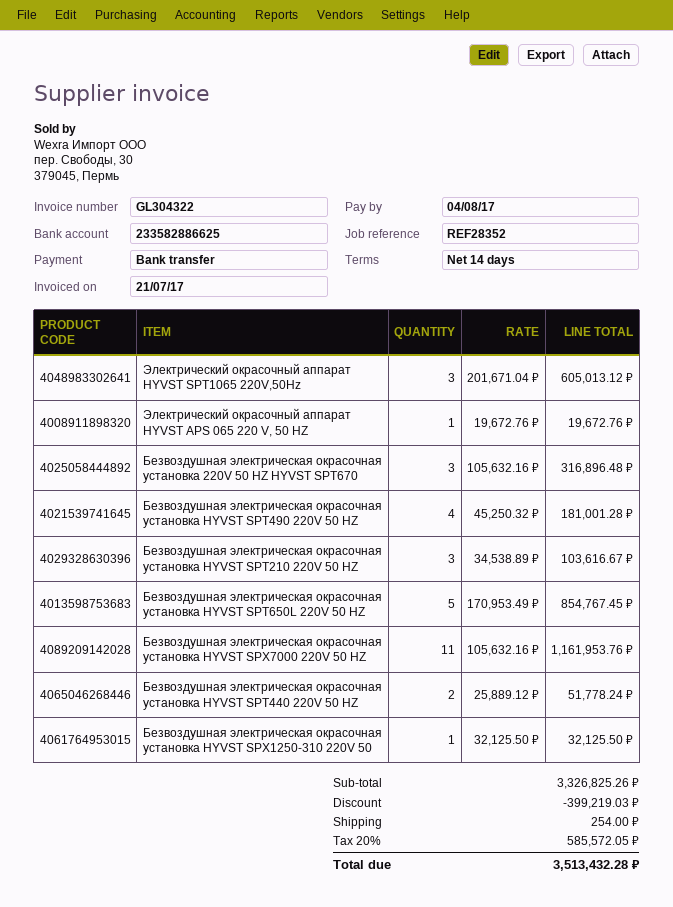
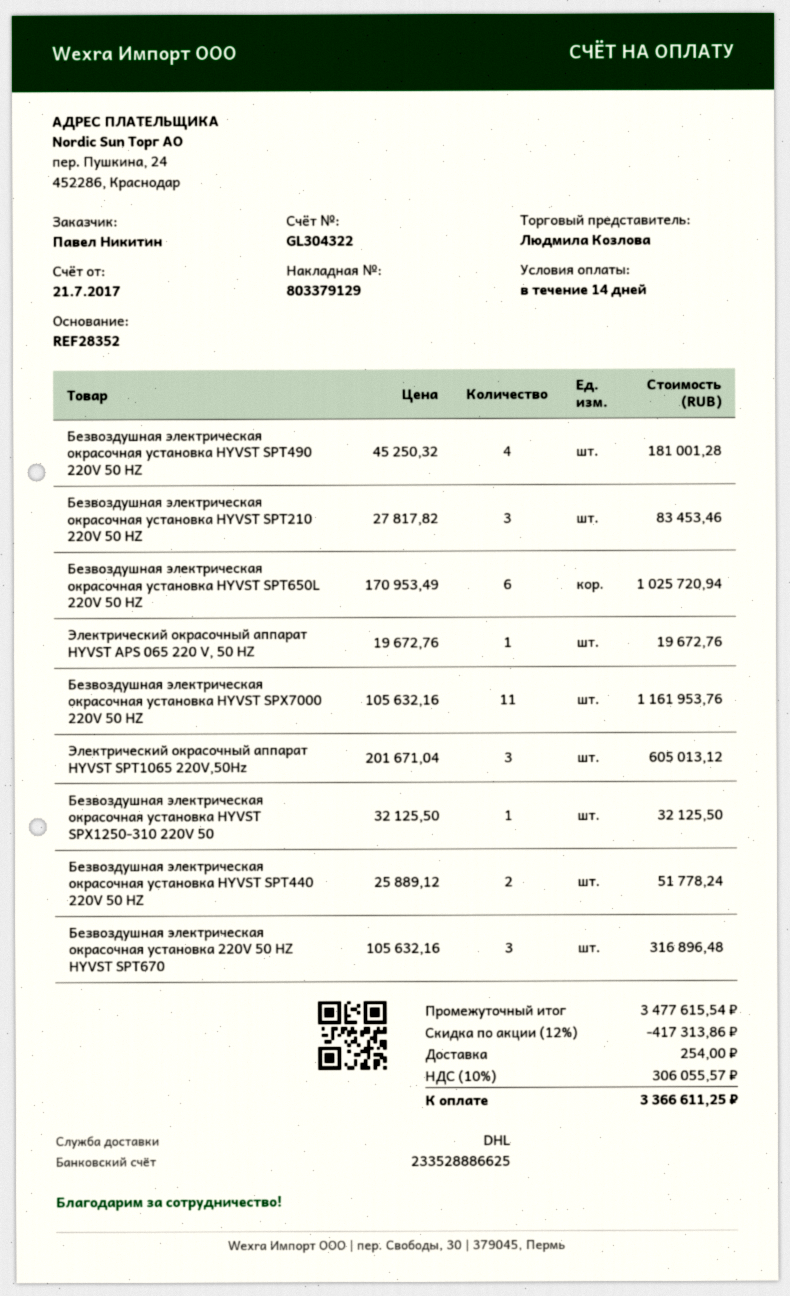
bank account: 233582886625 -> 233528886625
Безвоздушная электрическая окрасочная установка HYVST SPT210 220V 50 HZ: 3 x 34538.89 = 103616.67 -> 3 x 27817.82 = 83453.46
Безвоздушная электрическая окрасочная установка HYVST SPT650L 220V 50 HZ: 5 x 170953.49 = 854767.45 -> 6 x 170953.49 = 1025720.94
subtotal: 3326825.26 -> 3477615.54
discount: 399219.03 -> 417313.86
tax: 20% = 585572.05 -> 10% = 306055.57
total: 3513432.28 -> 3366611.25

